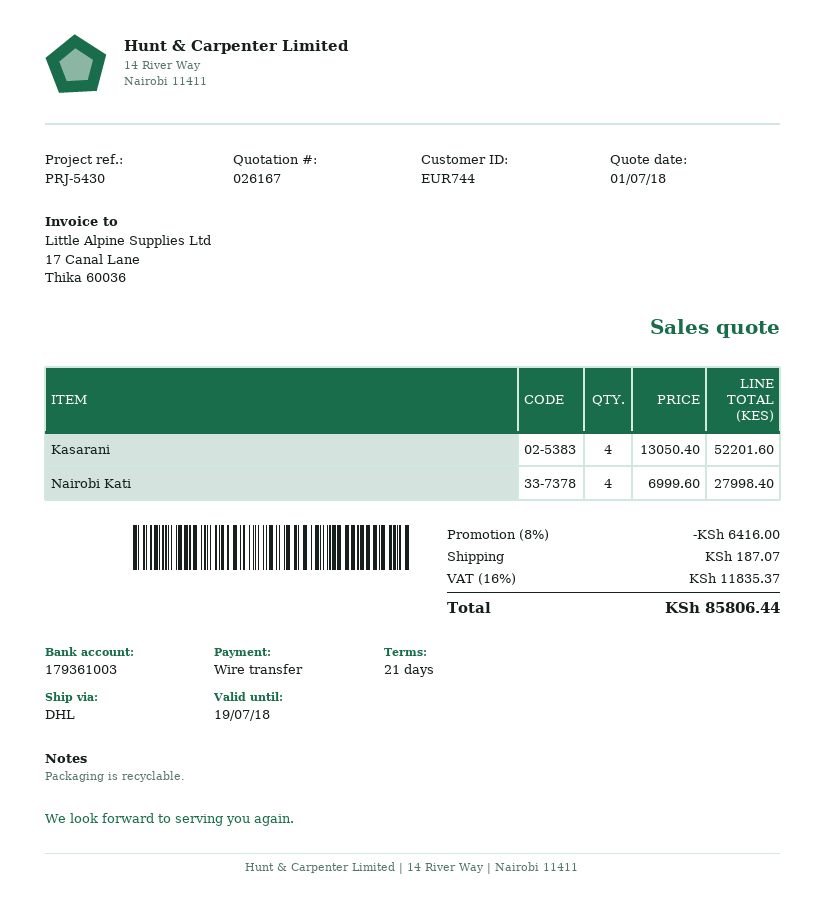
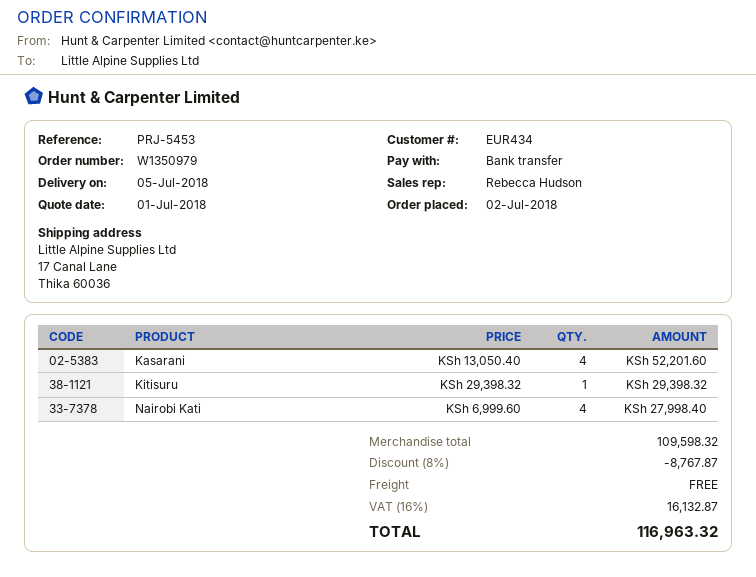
customer number: EUR744 -> EUR434
reference: PRJ-5430 -> PRJ-5453
Kitisuru: none -> 1 x 29398.32 = 29398.32
discount: 8% = 6416.00 -> 8% = 8767.87
shipping: 187.07 -> 0.00
tax: 16% = 11835.37 -> 16% = 16132.87
total: 85806.44 -> 116963.32

